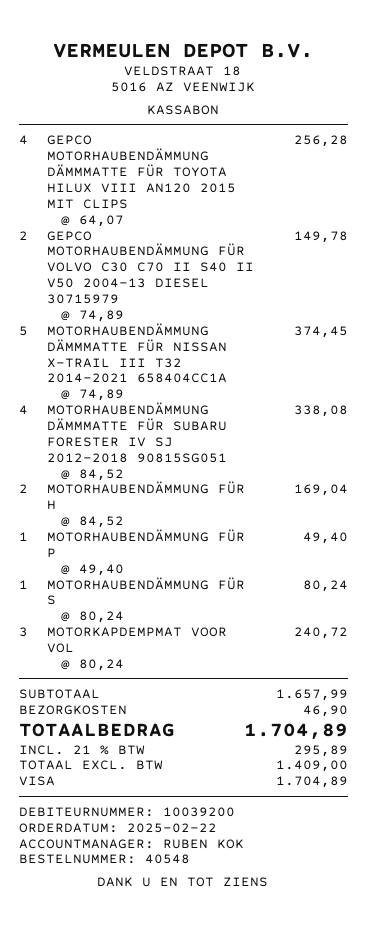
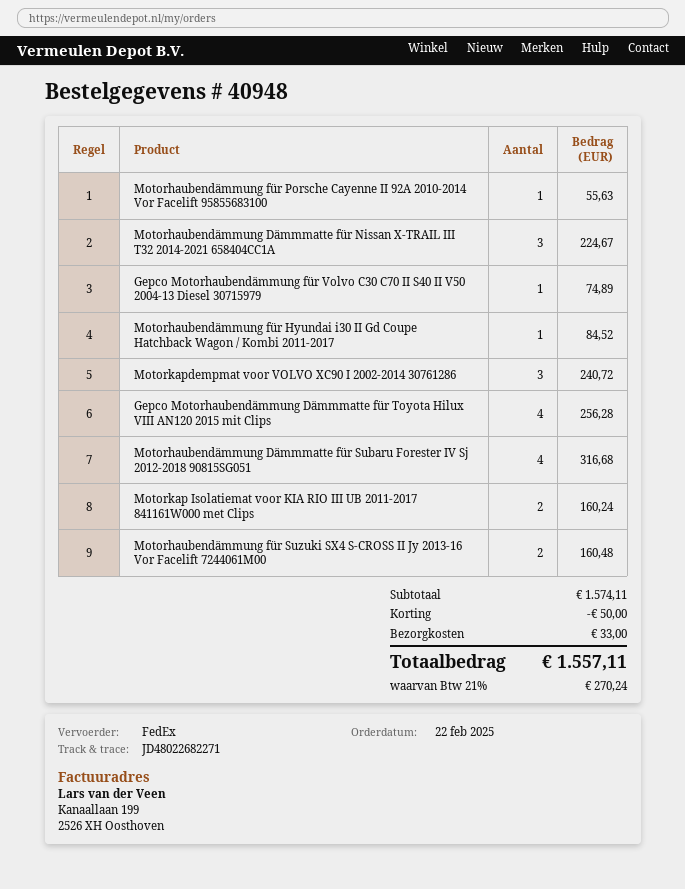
order number: 40548 -> 40948
GEPCO MOTORHAUBENDÄMMUNG FÜR VOLVO C30 C70 II S40 II V50 2004-13 DIESEL 30715979: 2 for 149.78 -> 1 for 74.89
MOTORHAUBENDÄMMUNG DÄMMMATTE FÜR NISSAN X-TRAIL III T32 2014-2021 658404CC1A: 5 for 374.45 -> 3 for 224.67
MOTORHAUBENDÄMMUNG DÄMMMATTE FÜR SUBARU FORESTER IV SJ 2012-2018 90815SG051: 4 for 338.08 -> 4 for 316.68
MOTORHAUBENDÄMMUNG FÜR H: 2 for 169.04 -> 1 for 84.52
MOTORHAUBENDÄMMUNG FÜR P: 1 for 49.40 -> 1 for 55.63
MOTORHAUBENDÄMMUNG FÜR S: 1 for 80.24 -> 2 for 160.48
Motorkap Isolatiemat voor KIA RIO III UB 2011-2017 841161W000 met Clips: none -> 2 for 160.24
subtotal: 1657.99 -> 1574.11
discount: none -> 50.00
shipping: 46.90 -> 33.00
tax: 21% = 295.89 -> 21% = 270.24
total: 1704.89 -> 1557.11

